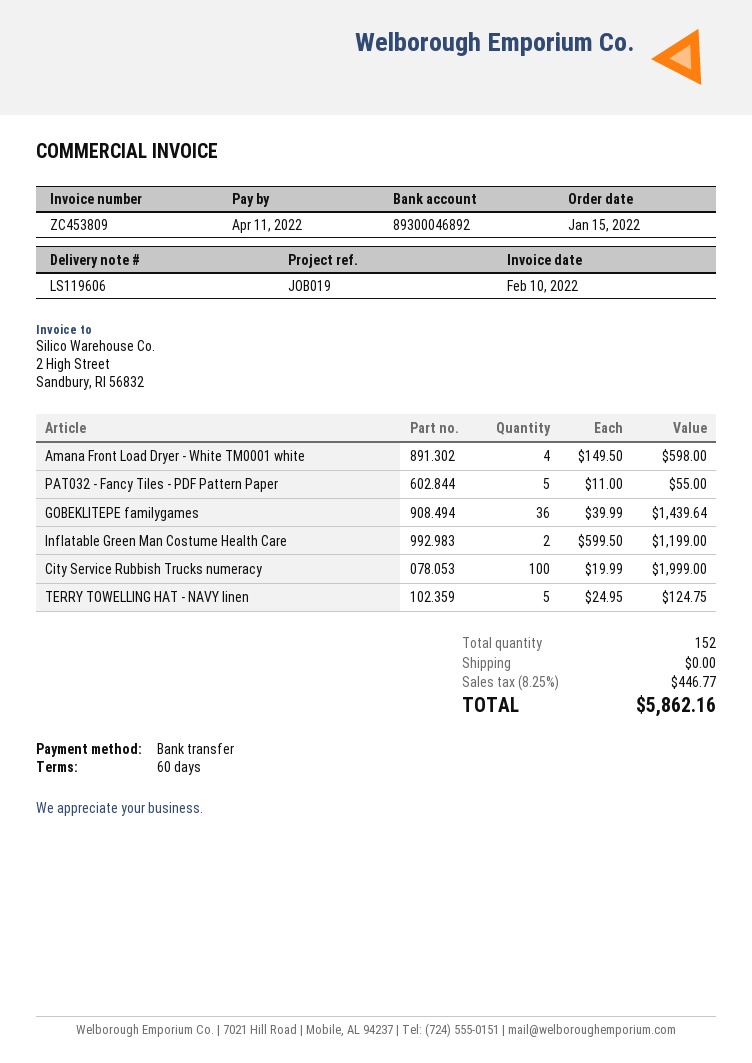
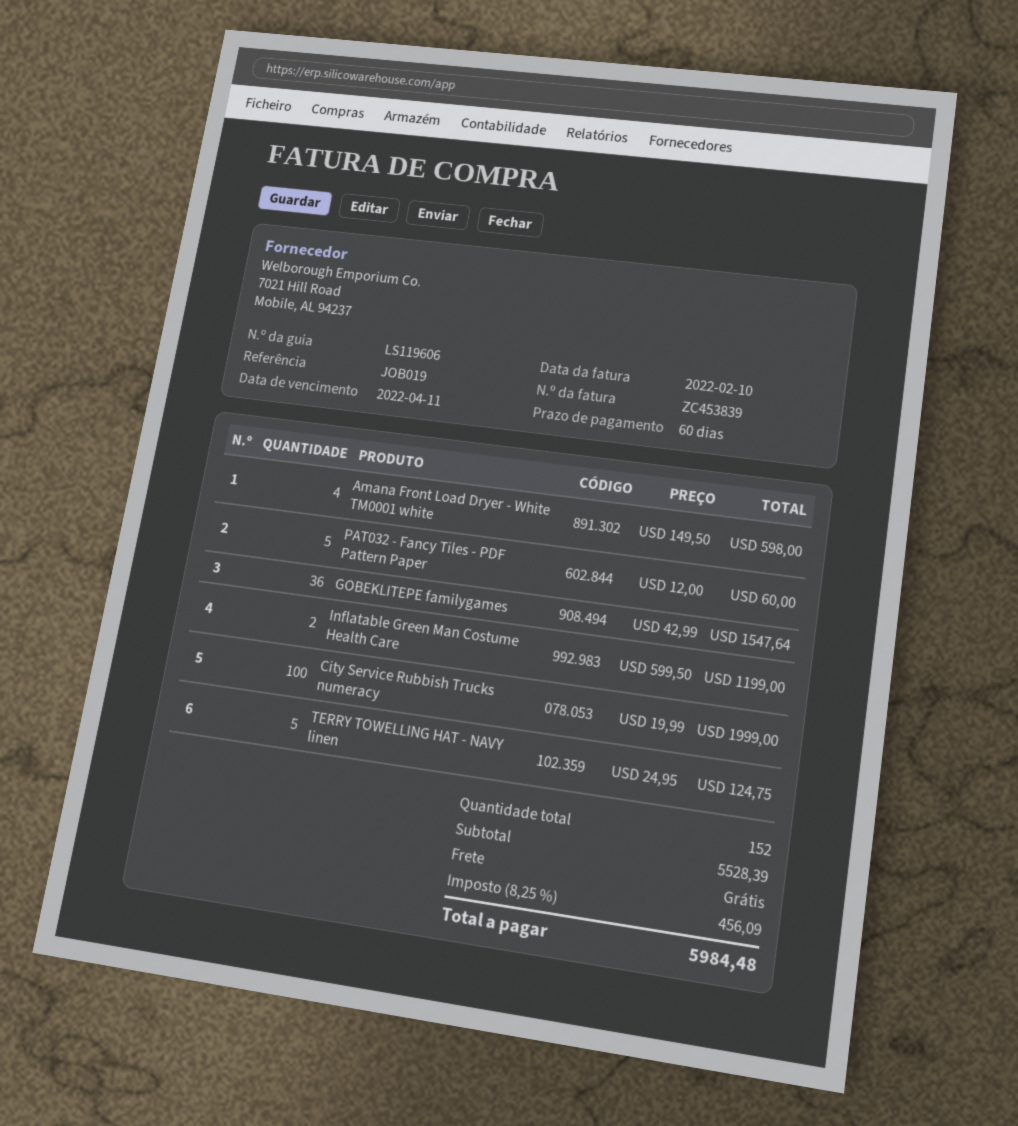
invoice number: ZC453809 -> ZC453839
PAT032 - Fancy Tiles - PDF Pattern Paper: 5 x 11.00 = 55.00 -> 5 x 12.00 = 60.00
GOBEKLITEPE familygames: 36 x 39.99 = 1439.64 -> 36 x 42.99 = 1547.64
tax: 8.25% = 446.77 -> 8.25% = 456.09
total: 5862.16 -> 5984.48

